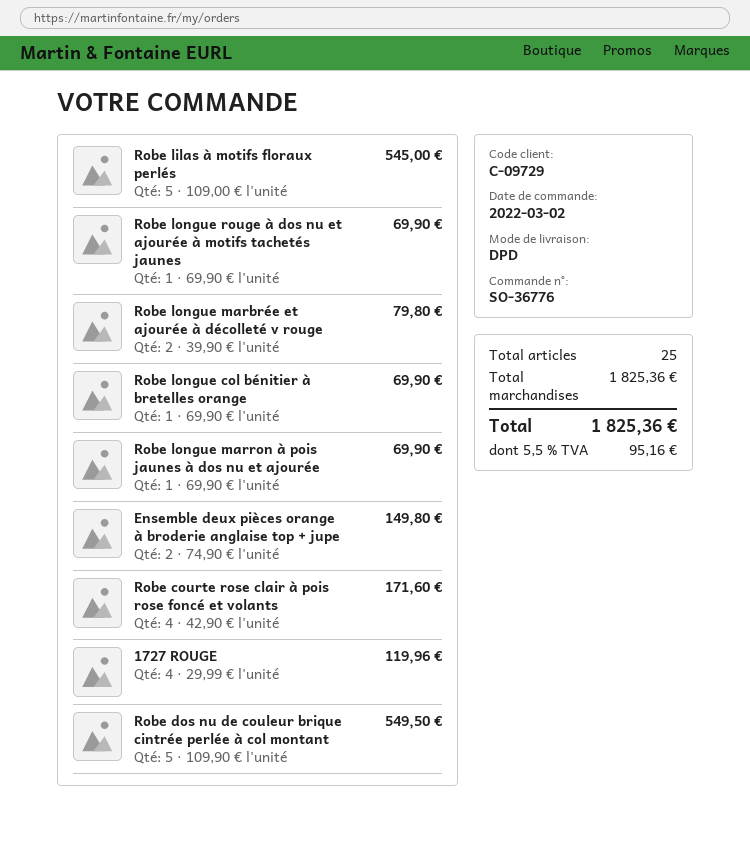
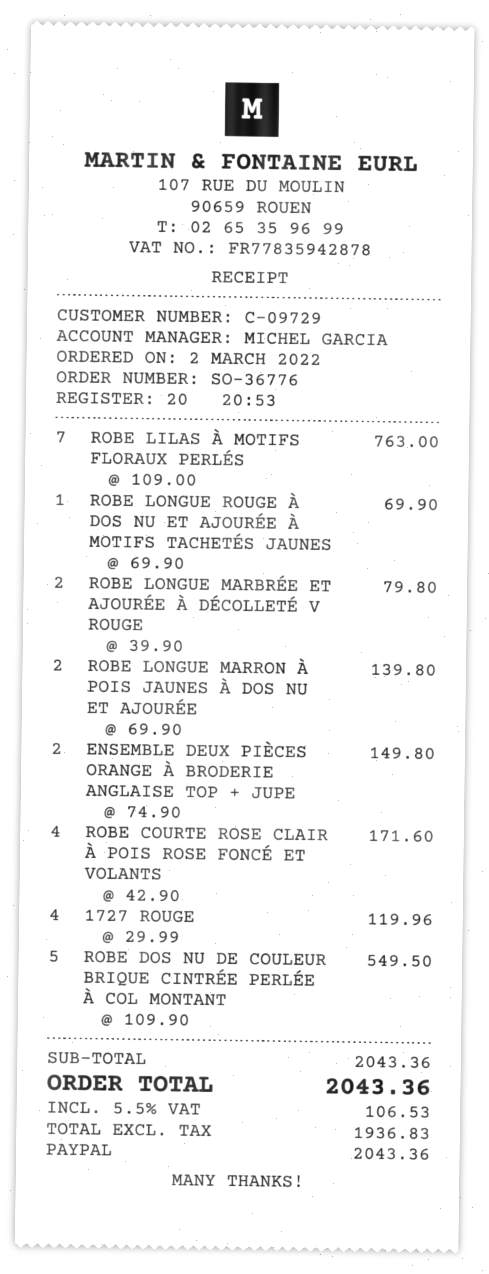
Robe lilas à motifs floraux perlés: 5 x 109.00 = 545.00 -> 7 x 109.00 = 763.00
Robe longue col bénitier à bretelles orange: 1 x 69.90 = 69.90 -> none
Robe longue marron à pois jaunes à dos nu et ajourée: 1 x 69.90 = 69.90 -> 2 x 69.90 = 139.80
subtotal: 1825.36 -> 2043.36
tax: 5.5% = 95.16 -> 5.5% = 106.53
total: 1825.36 -> 2043.36

